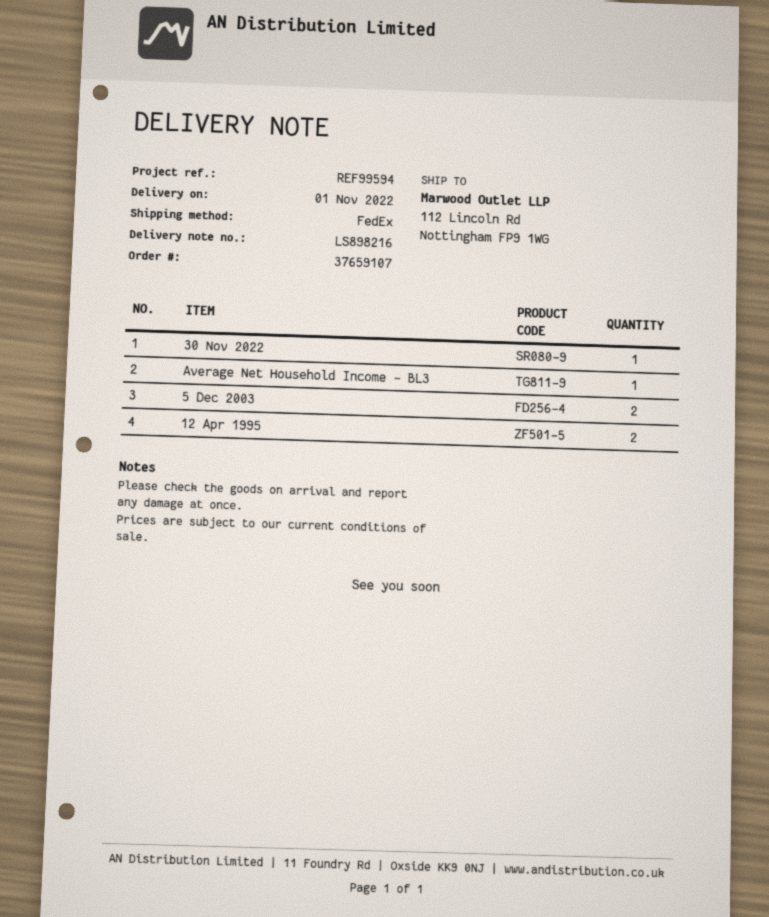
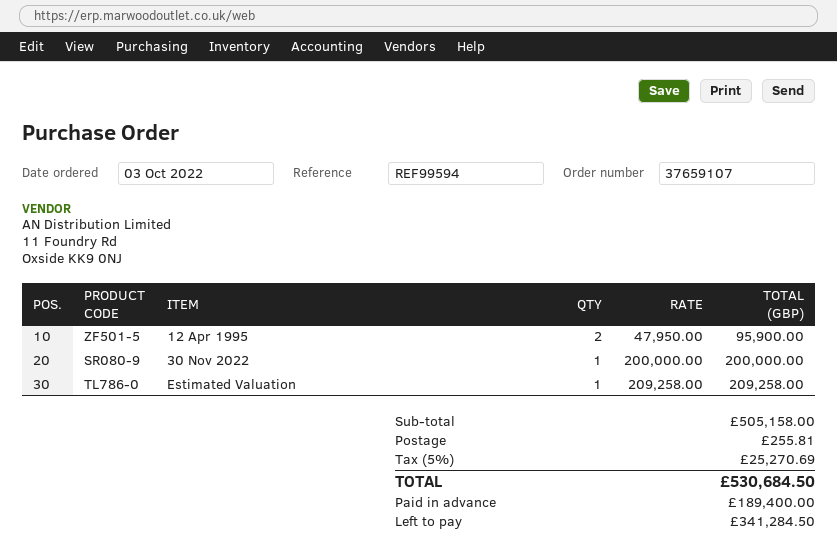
Average Net Household Income - BL3: 1 -> none
5 Dec 2003: 2 -> none
Estimated Valuation: none -> 1

